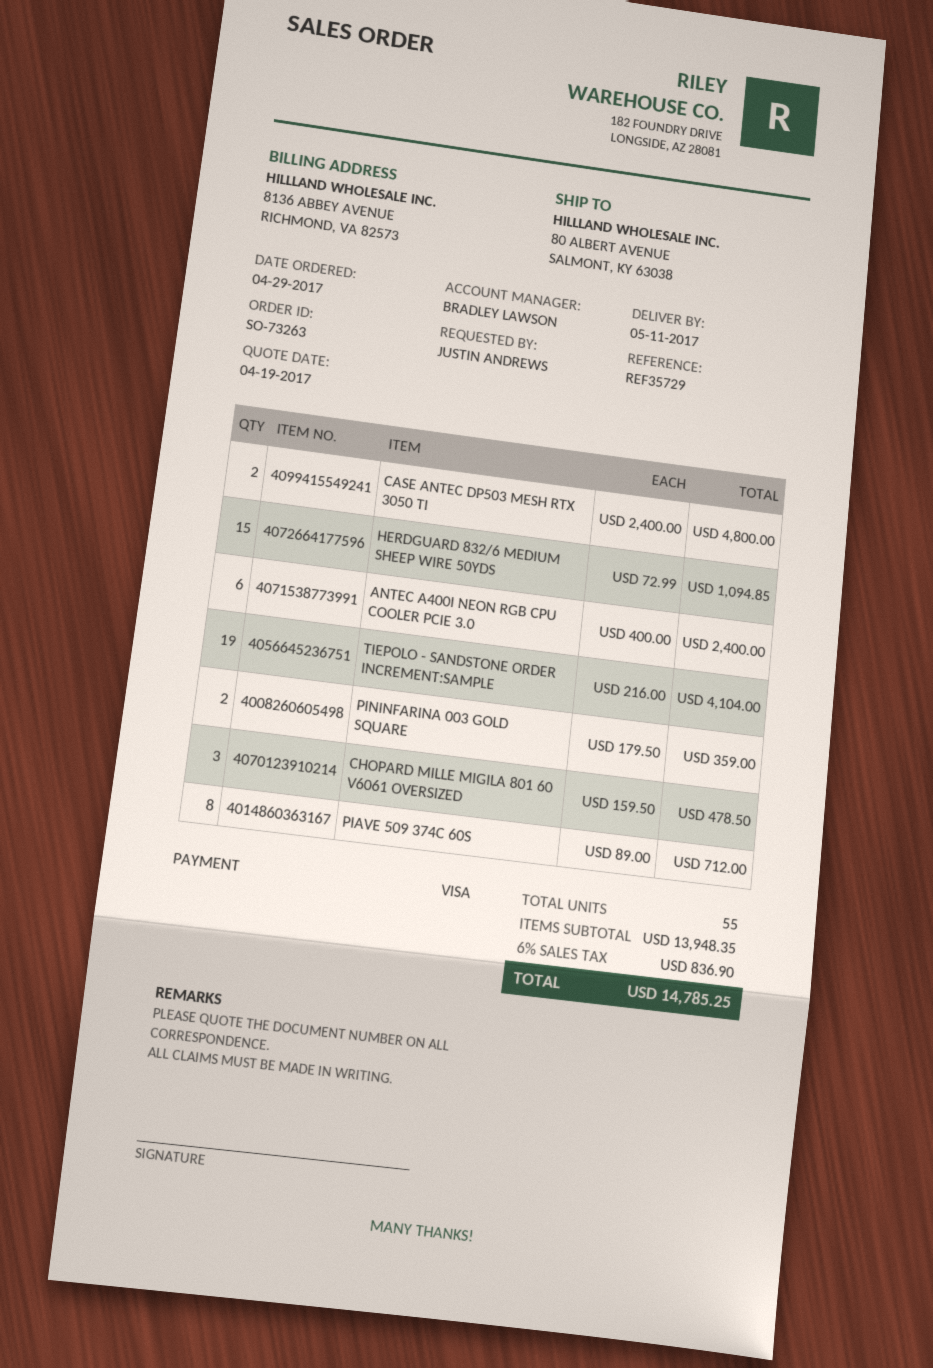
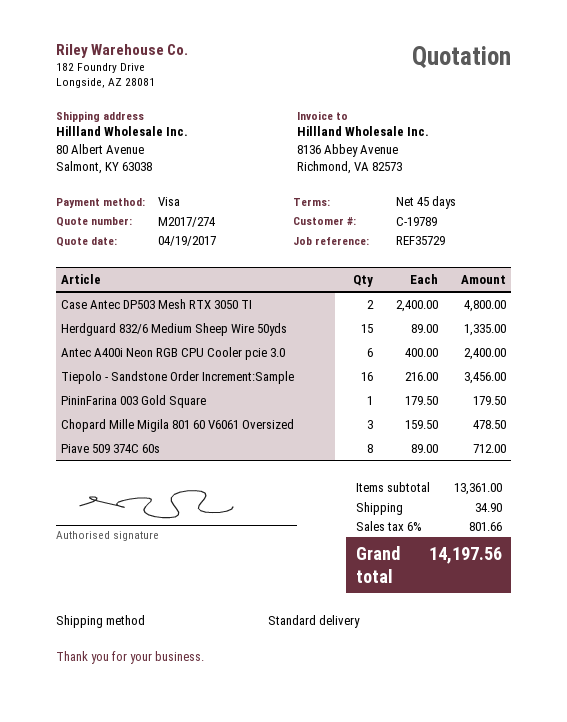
HERDGUARD 832/6 MEDIUM SHEEP WIRE 50YDS: 15 x 72.99 = 1094.85 -> 15 x 89.00 = 1335.00
TIEPOLO - SANDSTONE ORDER INCREMENT:SAMPLE: 19 x 216.00 = 4104.00 -> 16 x 216.00 = 3456.00
PININFARINA 003 GOLD SQUARE: 2 x 179.50 = 359.00 -> 1 x 179.50 = 179.50
subtotal: 13948.35 -> 13361.00
shipping: none -> 34.90
tax: 6% = 836.90 -> 6% = 801.66
total: 14785.25 -> 14197.56

